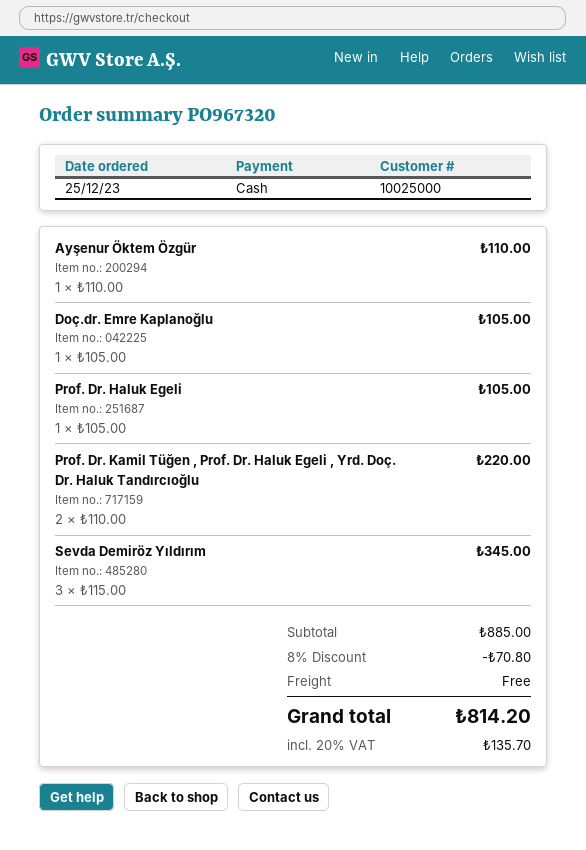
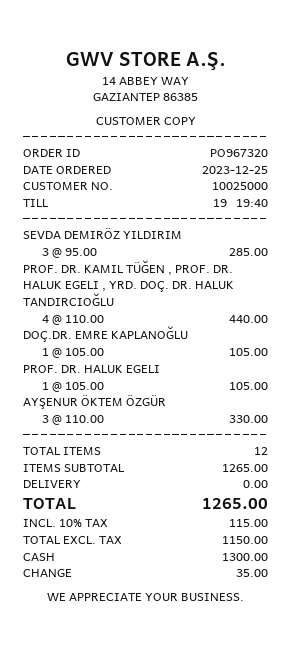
Ayşenur Öktem Özgür: 1 x 110.00 = 110.00 -> 3 x 110.00 = 330.00
Prof. Dr. Kamil Tüğen , Prof. Dr. Haluk Egeli , Yrd. Doç. Dr. Haluk Tandırcıoğlu: 2 x 110.00 = 220.00 -> 4 x 110.00 = 440.00
Sevda Demiröz Yıldırım: 3 x 115.00 = 345.00 -> 3 x 95.00 = 285.00
subtotal: 885.00 -> 1265.00
discount: 8% = 70.80 -> none
tax: 20% = 135.70 -> 10% = 115.00
total: 814.20 -> 1265.00

